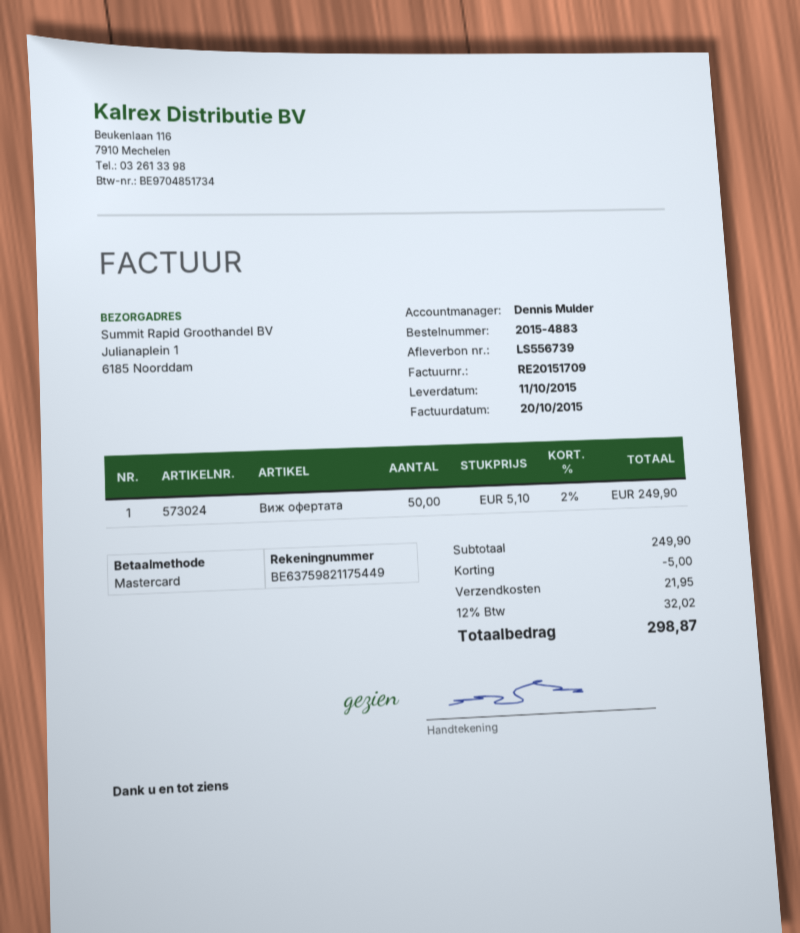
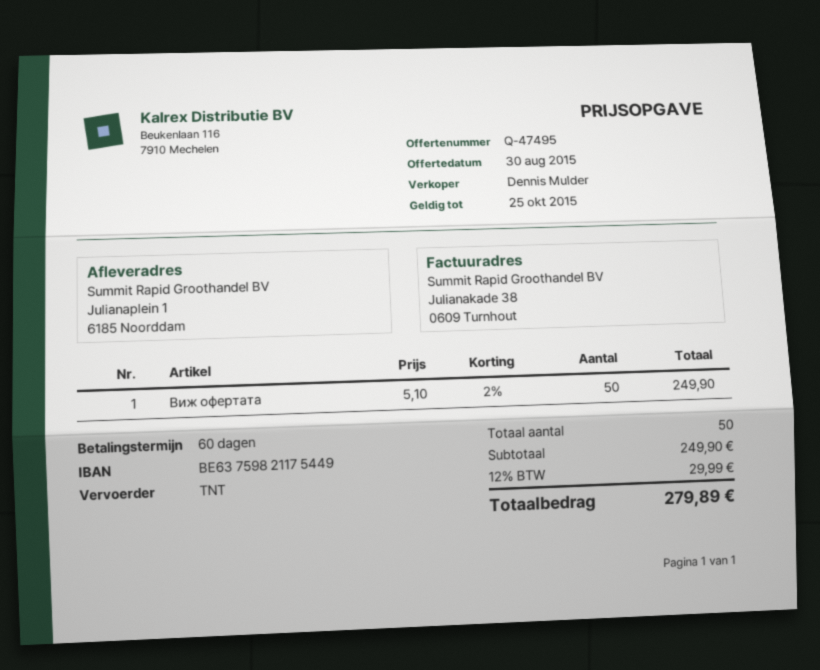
discount: 5.00 -> none
shipping: 21.95 -> none
tax: 12% = 32.02 -> 12% = 29.99
total: 298.87 -> 279.89

